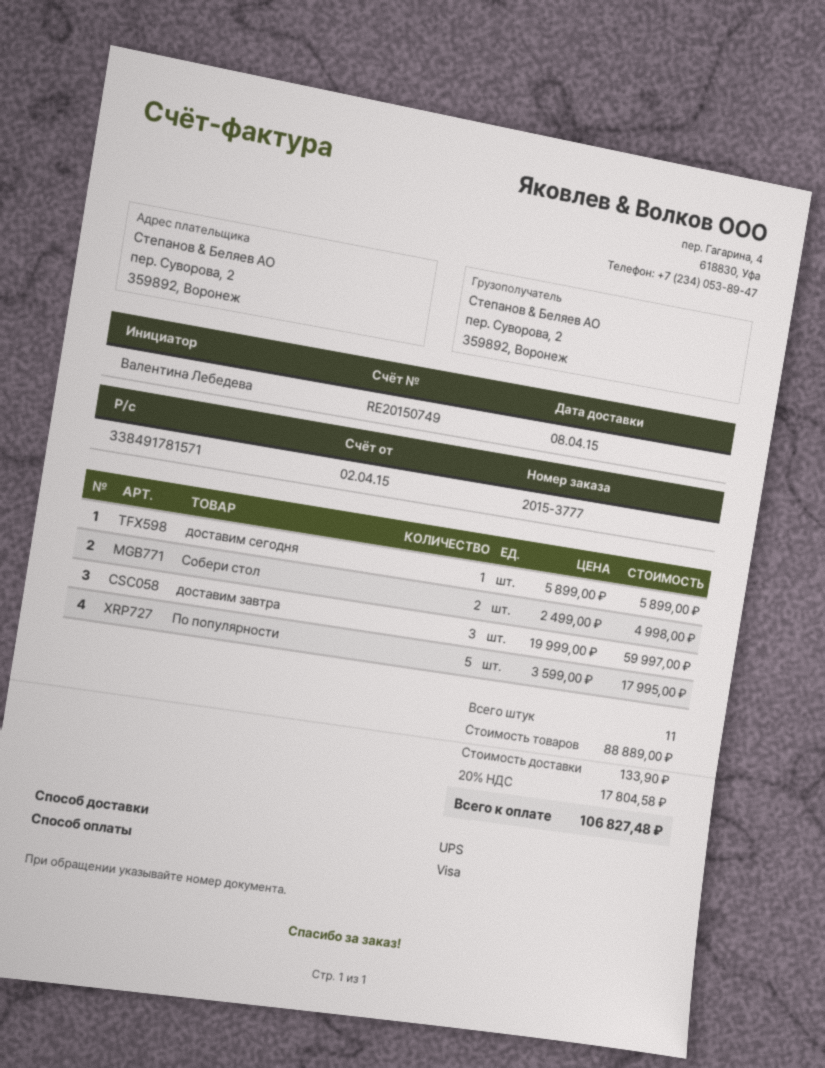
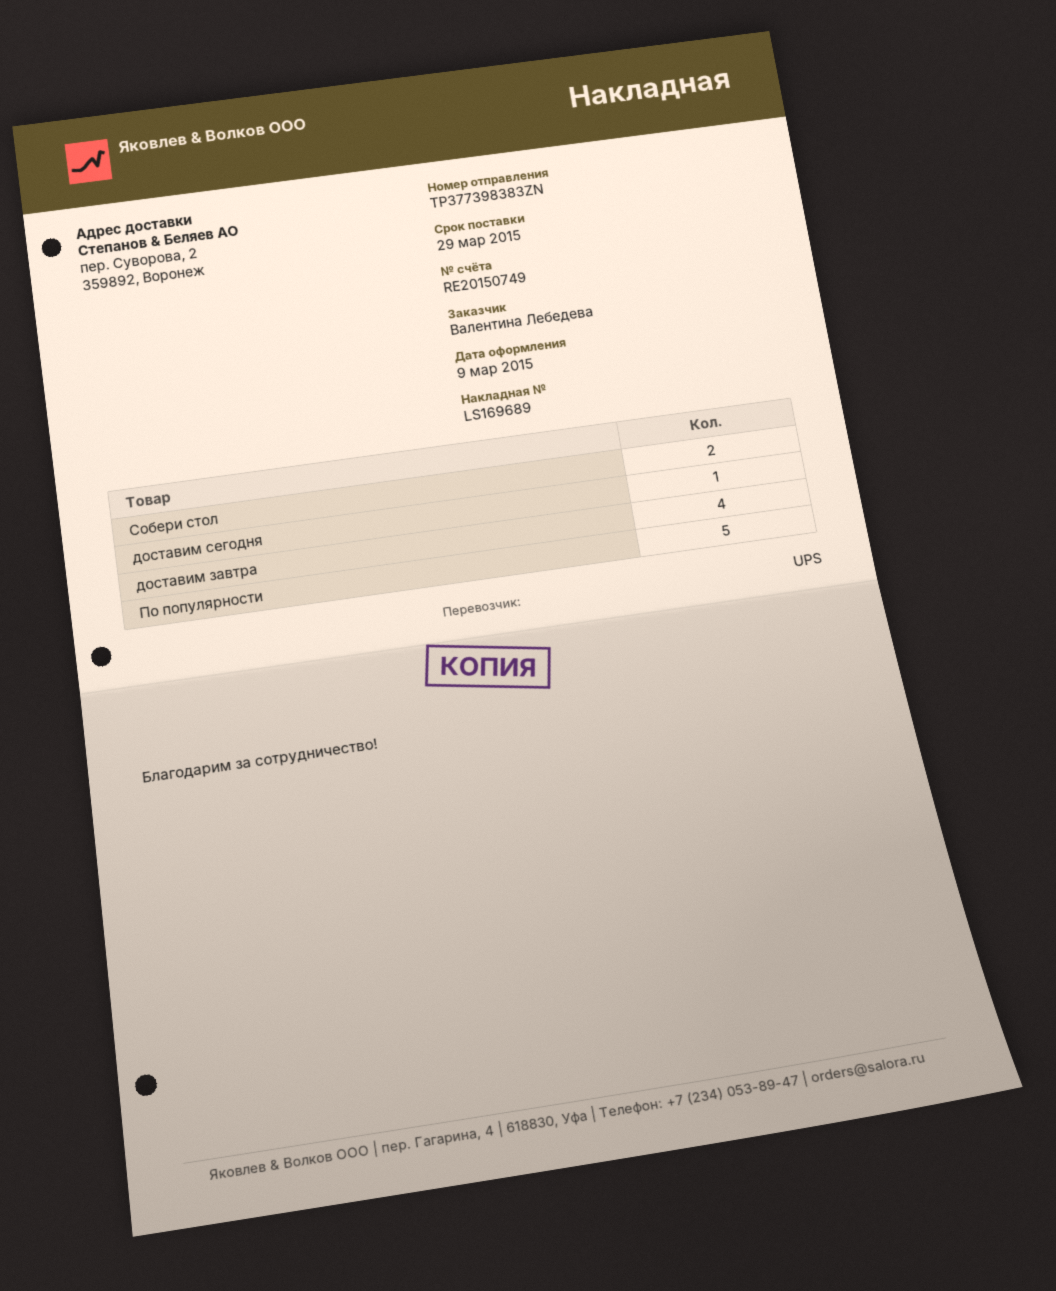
delivery date: 2015-04-08 -> 2015-03-29
доставим завтра: 3 -> 4

